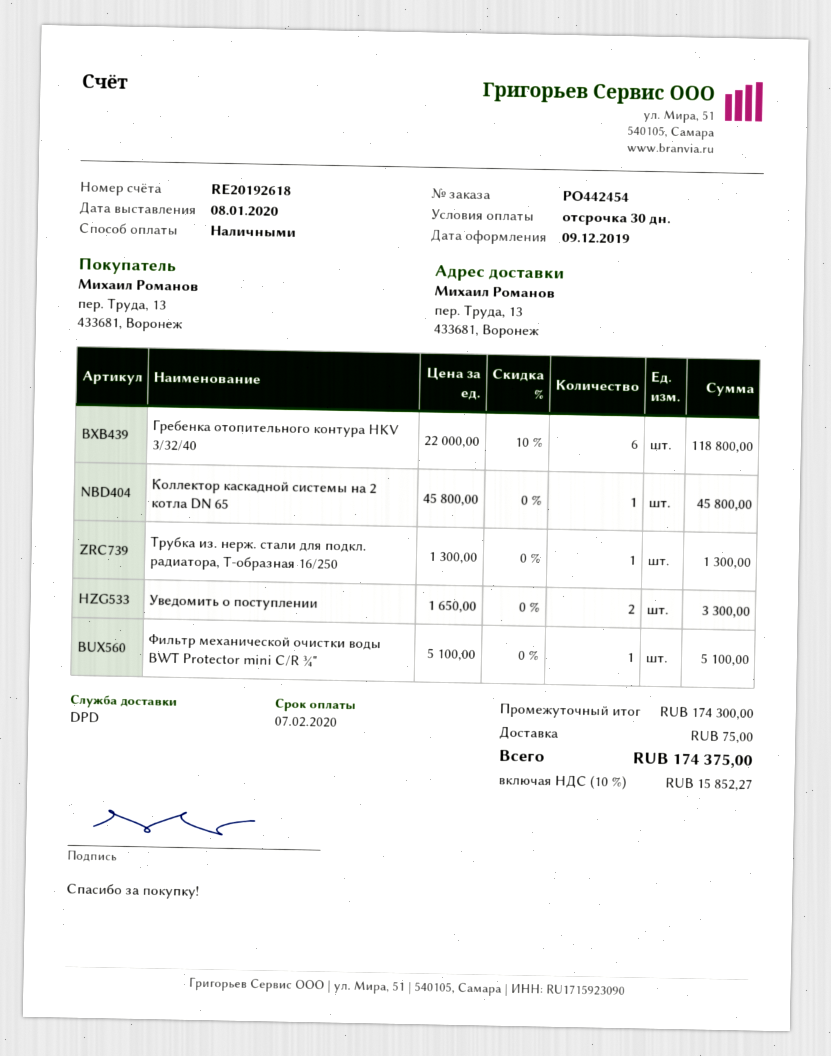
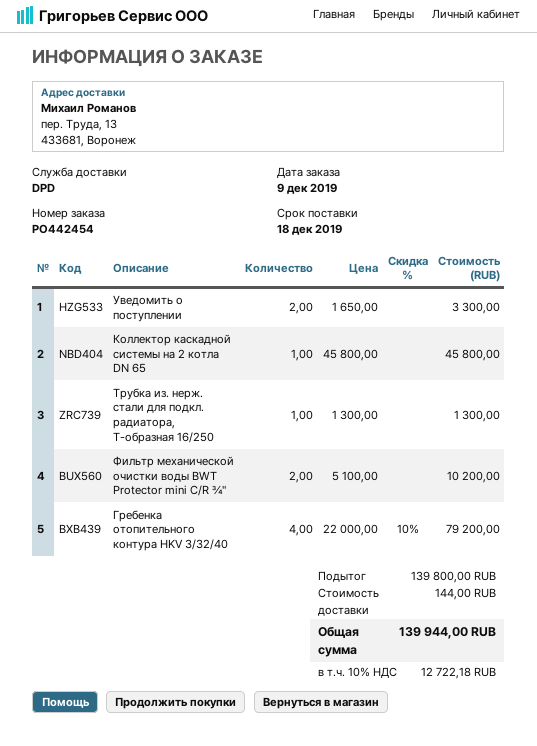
Гребенка отопительного контура HKV 3/32/40: 6 x 22000.00 - 10% = 118800.00 -> 4 x 22000.00 - 10% = 79200.00
Фильтр механической очистки воды BWT Protector mini С/R ¾": 1 x 5100.00 = 5100.00 -> 2 x 5100.00 = 10200.00
subtotal: 174300.00 -> 139800.00
shipping: 75.00 -> 144.00
tax: 10% = 15852.27 -> 10% = 12722.18
total: 174375.00 -> 139944.00

